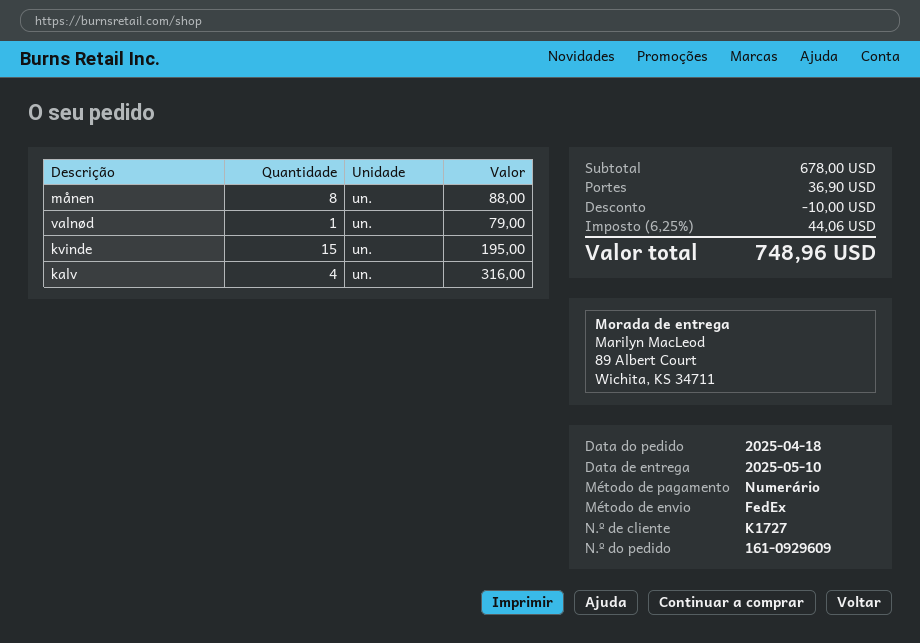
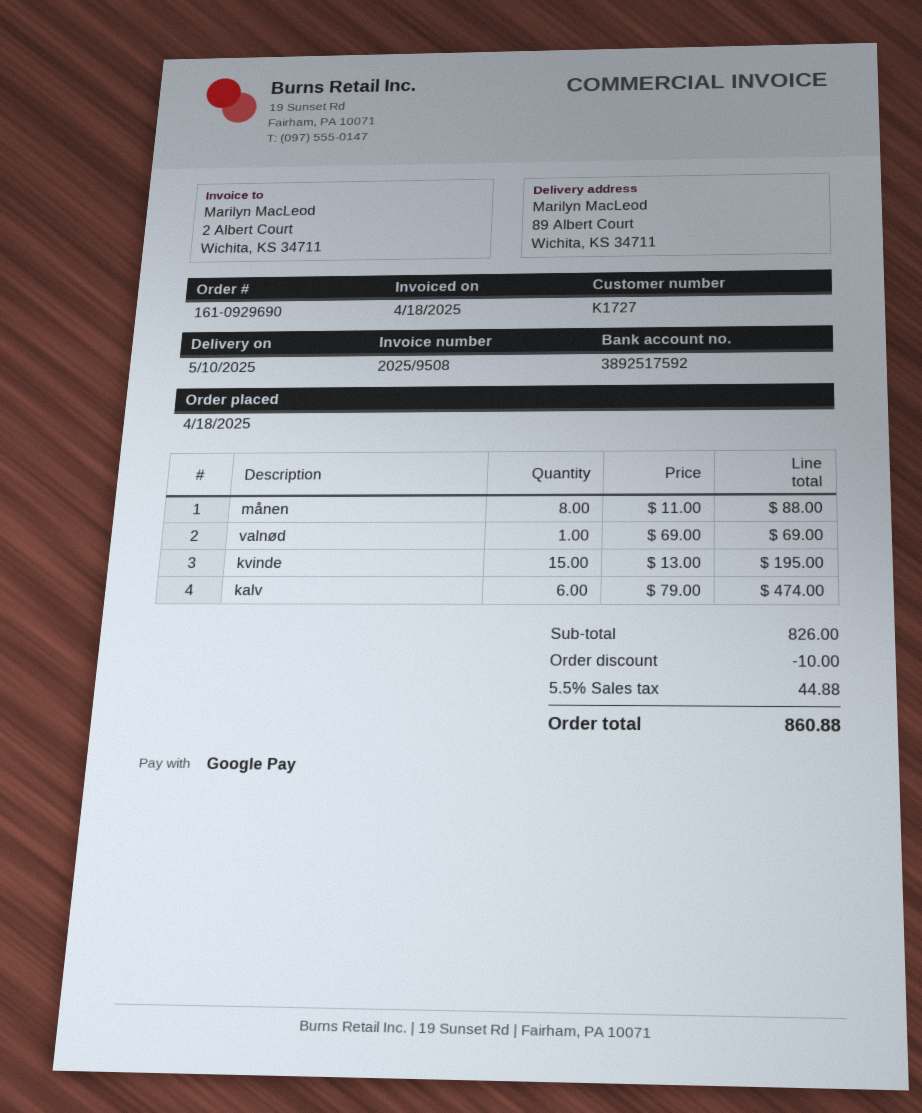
order number: 161-0929609 -> 161-0929690
payment method: cash -> Google Pay
valnød: 1 for 79.00 -> 1 for 69.00
kalv: 4 for 316.00 -> 6 for 474.00
subtotal: 678.00 -> 826.00
shipping: 36.90 -> none
tax: 6.25% = 44.06 -> 5.5% = 44.88
total: 748.96 -> 860.88

